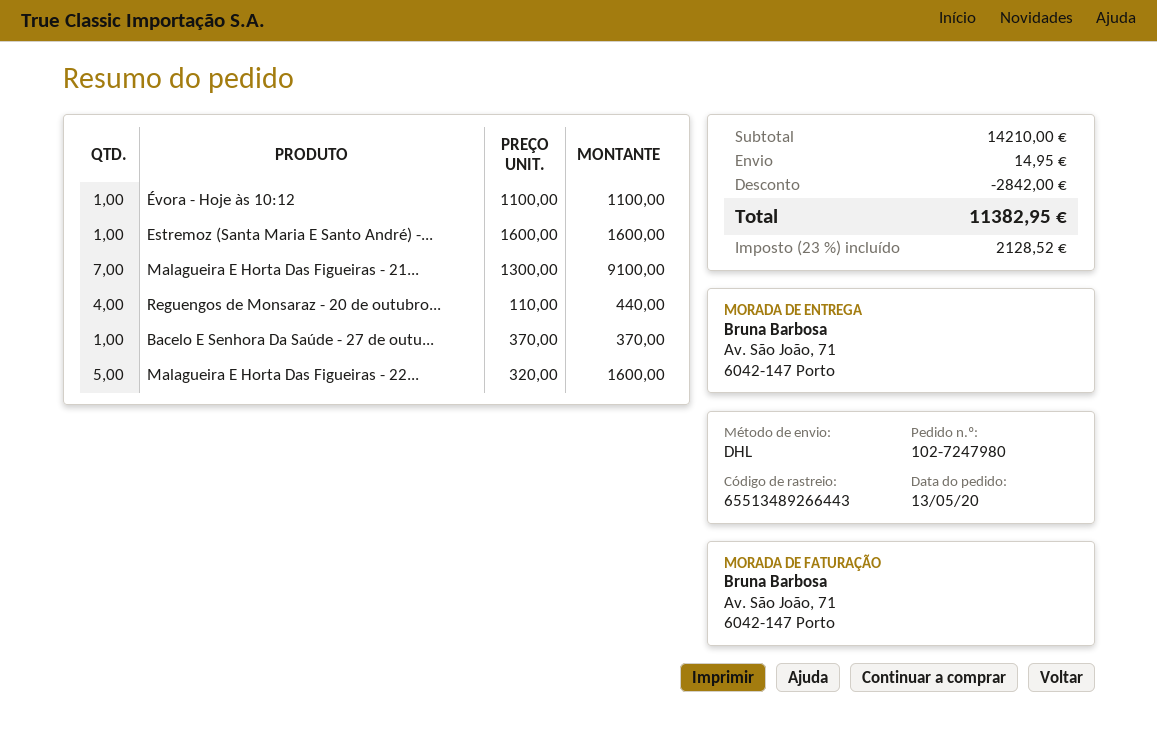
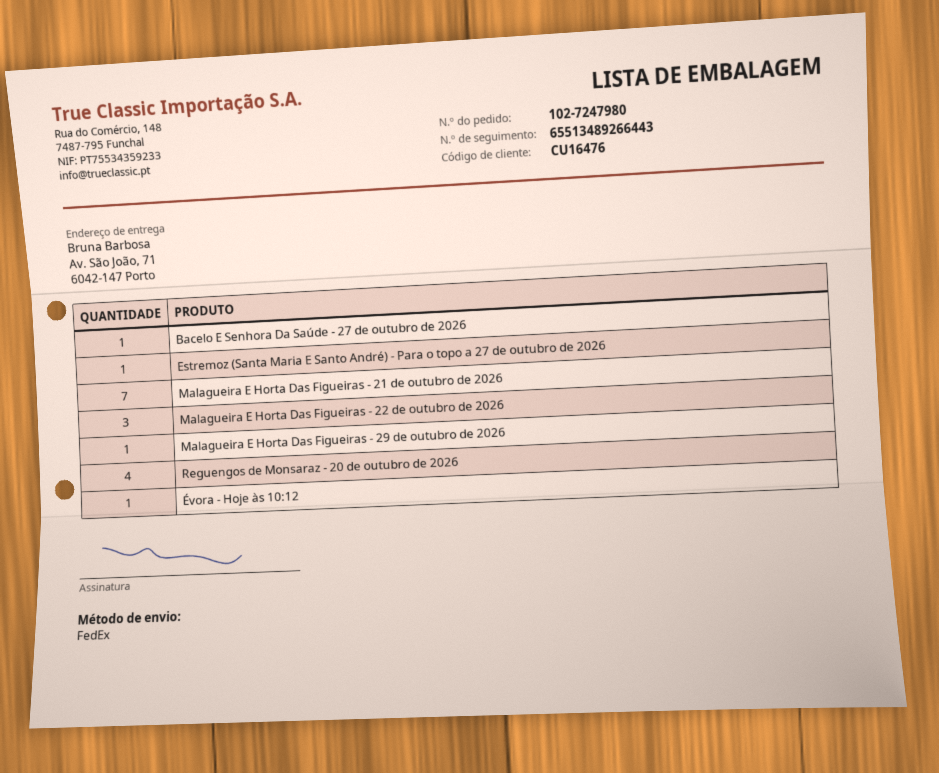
shipping method: DHL -> FedEx
Malagueira E Horta Das Figueiras - 22...: 5 -> 3
Malagueira E Horta Das Figueiras - 29 de outubro de 2026: none -> 1

